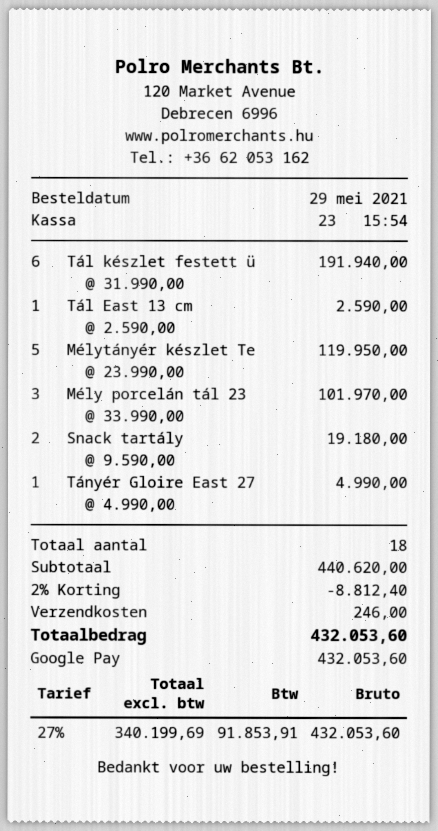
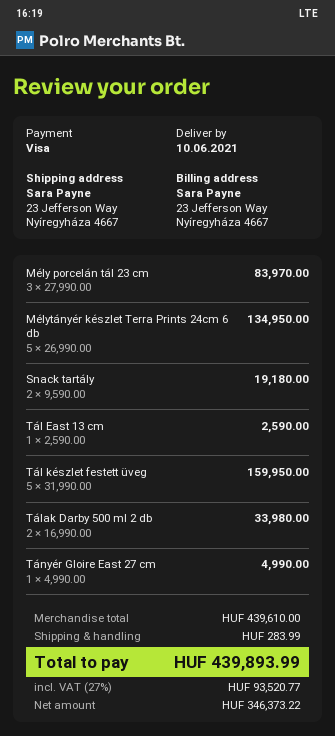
payment method: Google Pay -> Visa
Tál készlet festett ü: 6 x 31990.00 = 191940.00 -> 5 x 31990.00 = 159950.00
Mélytányér készlet Te: 5 x 23990.00 = 119950.00 -> 5 x 26990.00 = 134950.00
Mély porcelán tál 23: 3 x 33990.00 = 101970.00 -> 3 x 27990.00 = 83970.00
Tálak Darby 500 ml 2 db: none -> 2 x 16990.00 = 33980.00
subtotal: 440620.00 -> 439610.00
discount: 2% = 8812.40 -> none
shipping: 246.00 -> 283.99
net: 340199.69 -> 346373.22
tax: 27% = 91853.91 -> 27% = 93520.77
total: 432053.60 -> 439893.99

